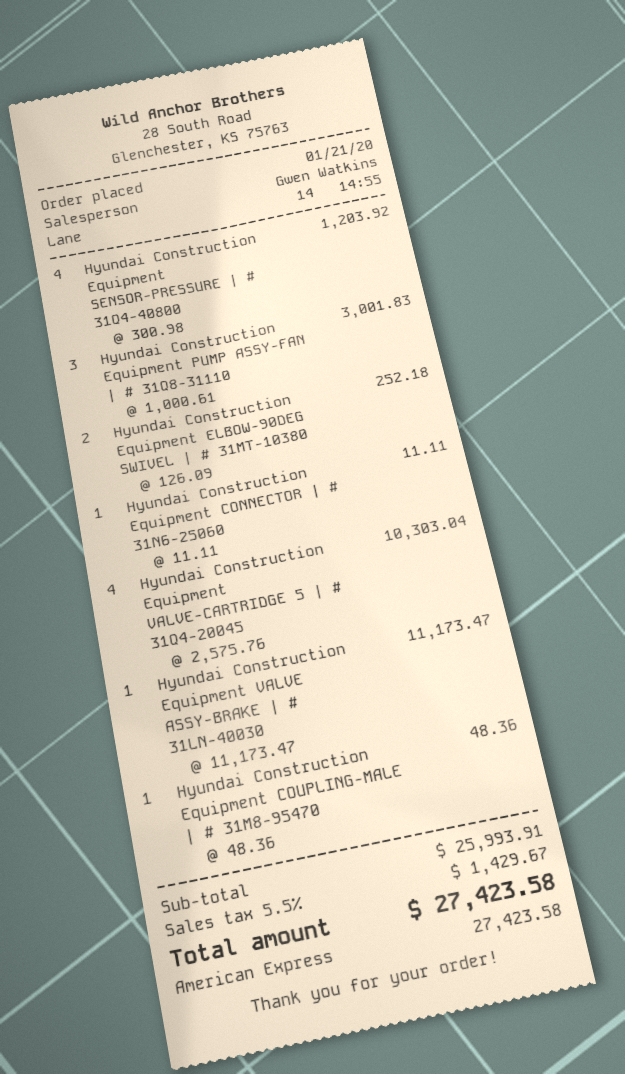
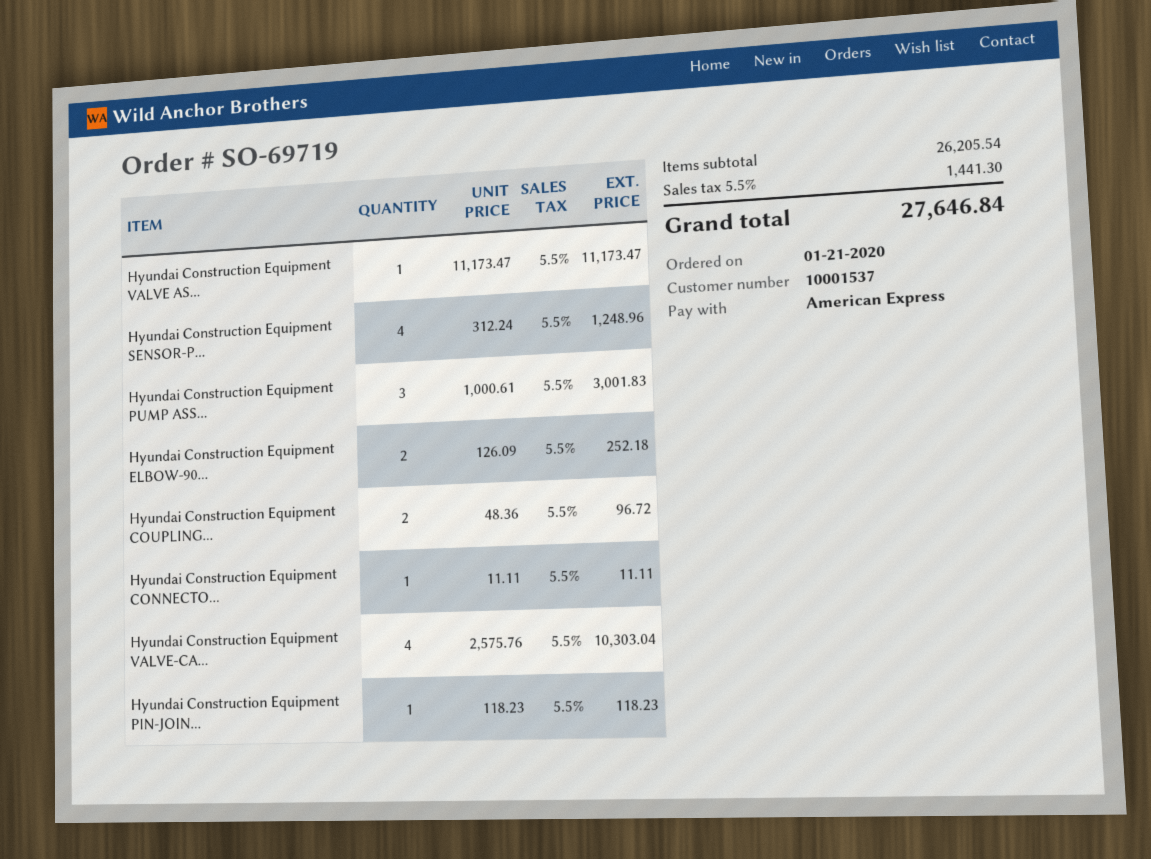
Hyundai Construction Equipment SENSOR-PRESSURE | # 31Q4-40800: 4 x 300.98 = 1203.92 -> 4 x 312.24 = 1248.96
Hyundai Construction Equipment COUPLING-MALE | # 31M8-95470: 1 x 48.36 = 48.36 -> 2 x 48.36 = 96.72
Hyundai Construction Equipment PIN-JOIN...: none -> 1 x 118.23 = 118.23
subtotal: 25993.91 -> 26205.54
tax: 5.5% = 1429.67 -> 5.5% = 1441.30
total: 27423.58 -> 27646.84

